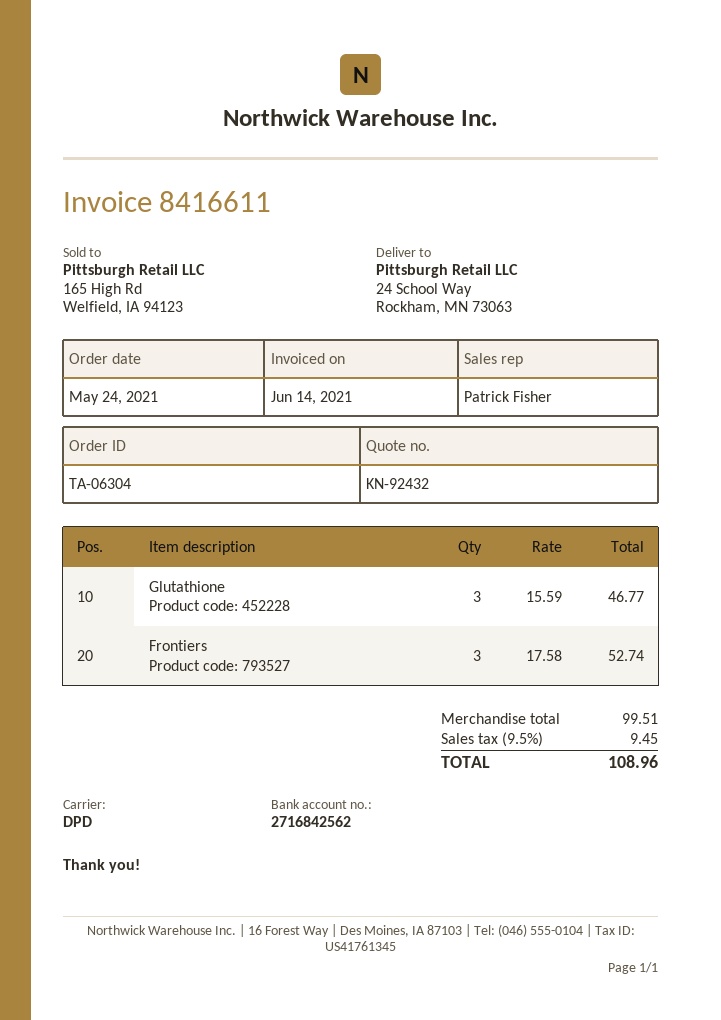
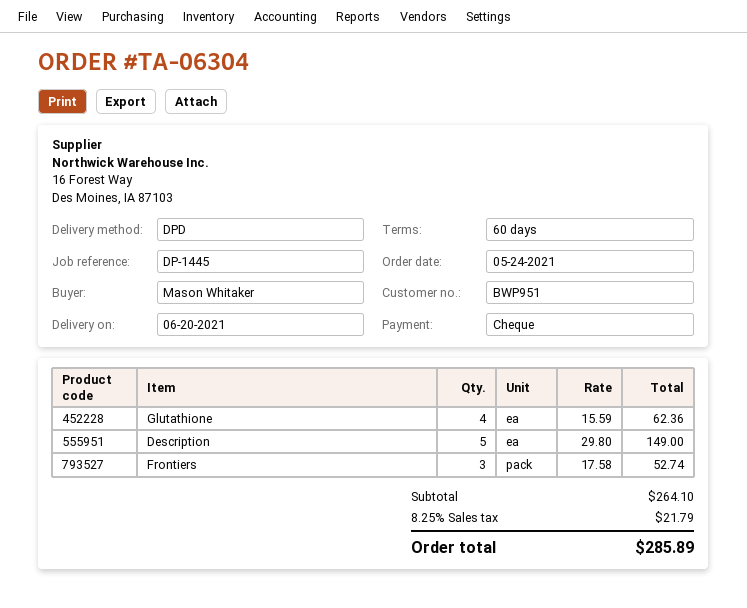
Glutathione: 3 x 15.59 = 46.77 -> 4 x 15.59 = 62.36
Description: none -> 5 x 29.80 = 149.00
subtotal: 99.51 -> 264.10
tax: 9.5% = 9.45 -> 8.25% = 21.79
total: 108.96 -> 285.89

